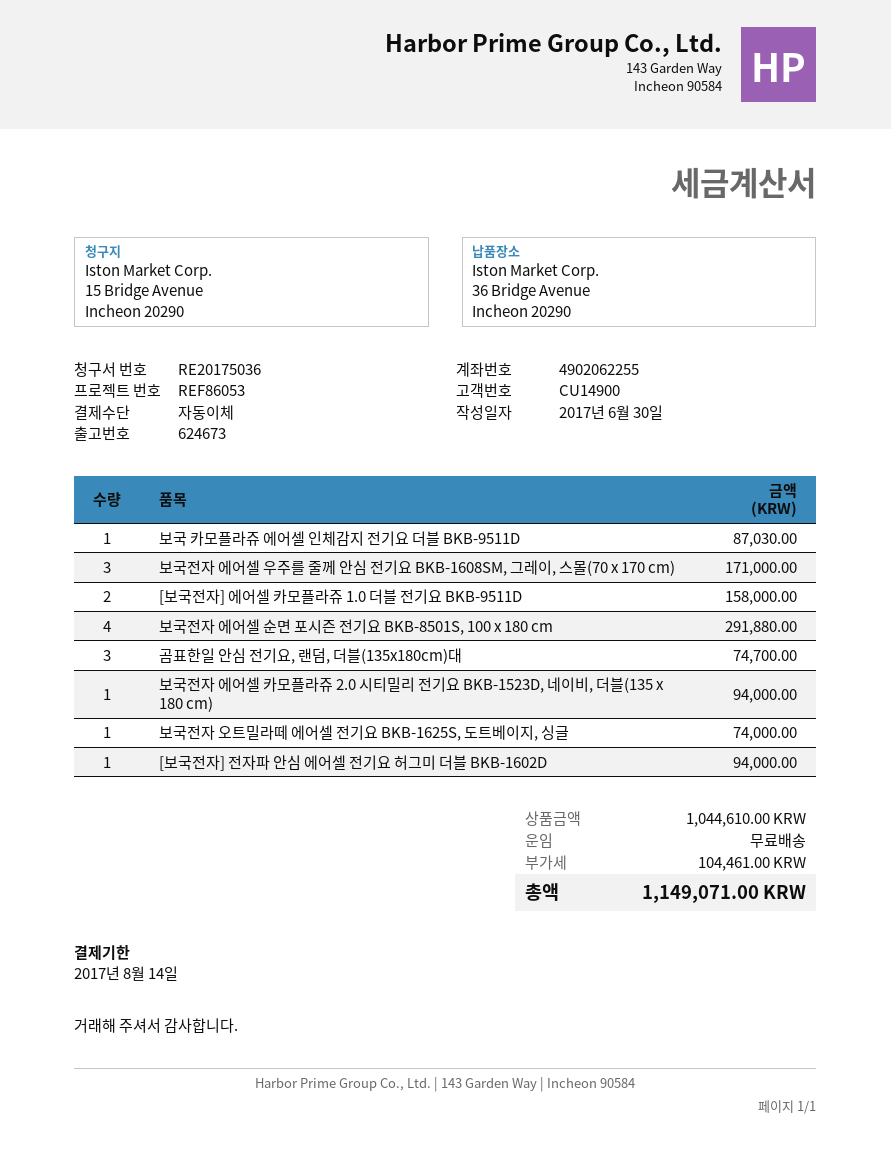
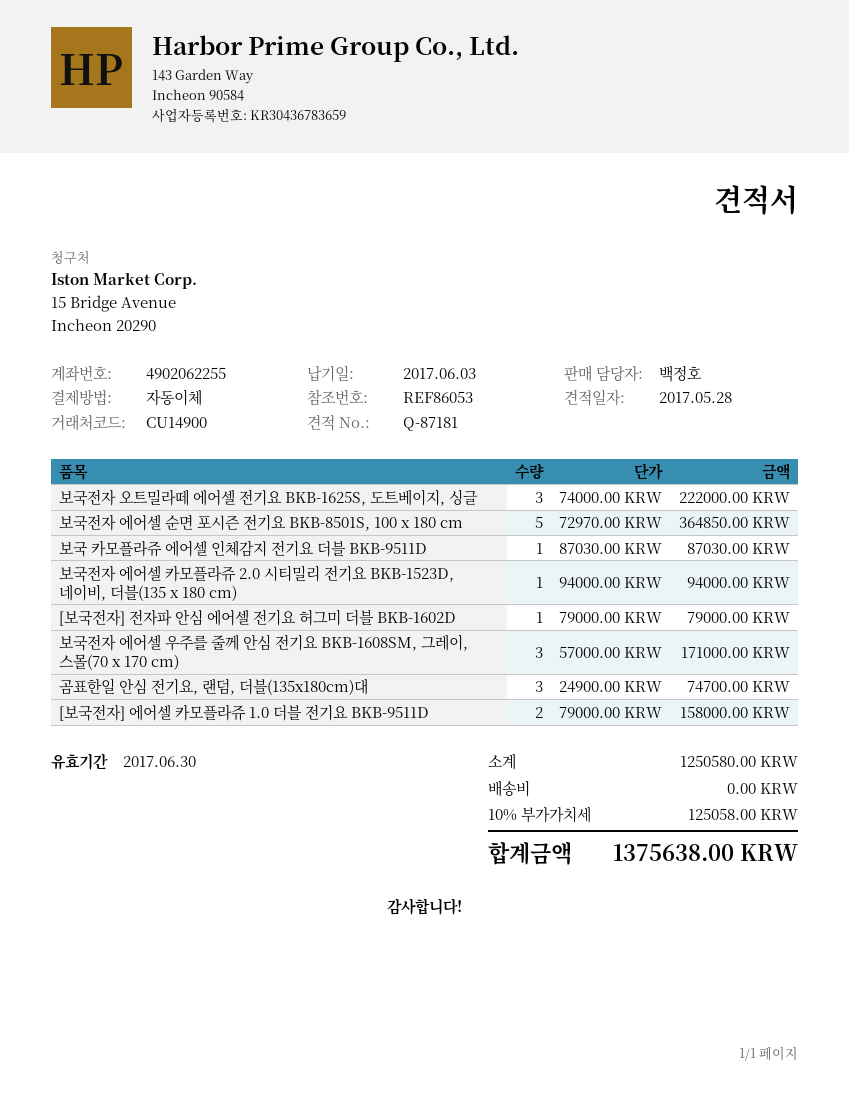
보국전자 에어셀 순면 포시즌 전기요 BKB-8501S, 100 x 180 cm: 4 for 291880.00 -> 5 for 364850.00
보국전자 오트밀라떼 에어셀 전기요 BKB-1625S, 도트베이지, 싱글: 1 for 74000.00 -> 3 for 222000.00
[보국전자] 전자파 안심 에어셀 전기요 허그미 더블 BKB-1602D: 1 for 94000.00 -> 1 for 79000.00
subtotal: 1044610.00 -> 1250580.00
tax: 104461.00 -> 125058.00
total: 1149071.00 -> 1375638.00

